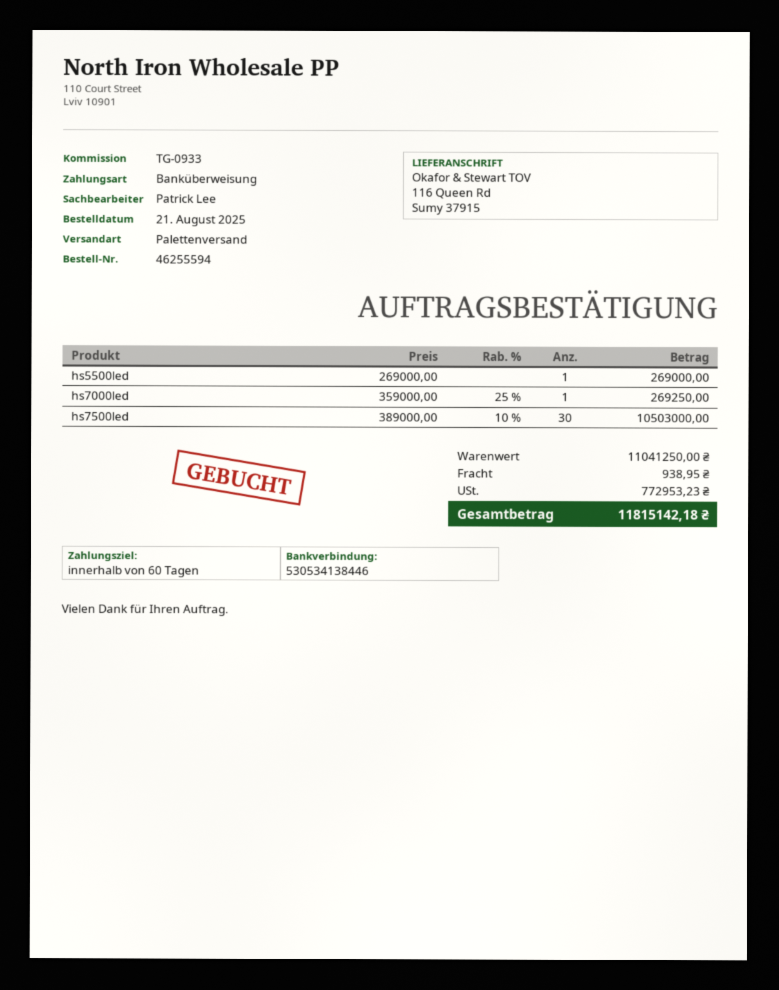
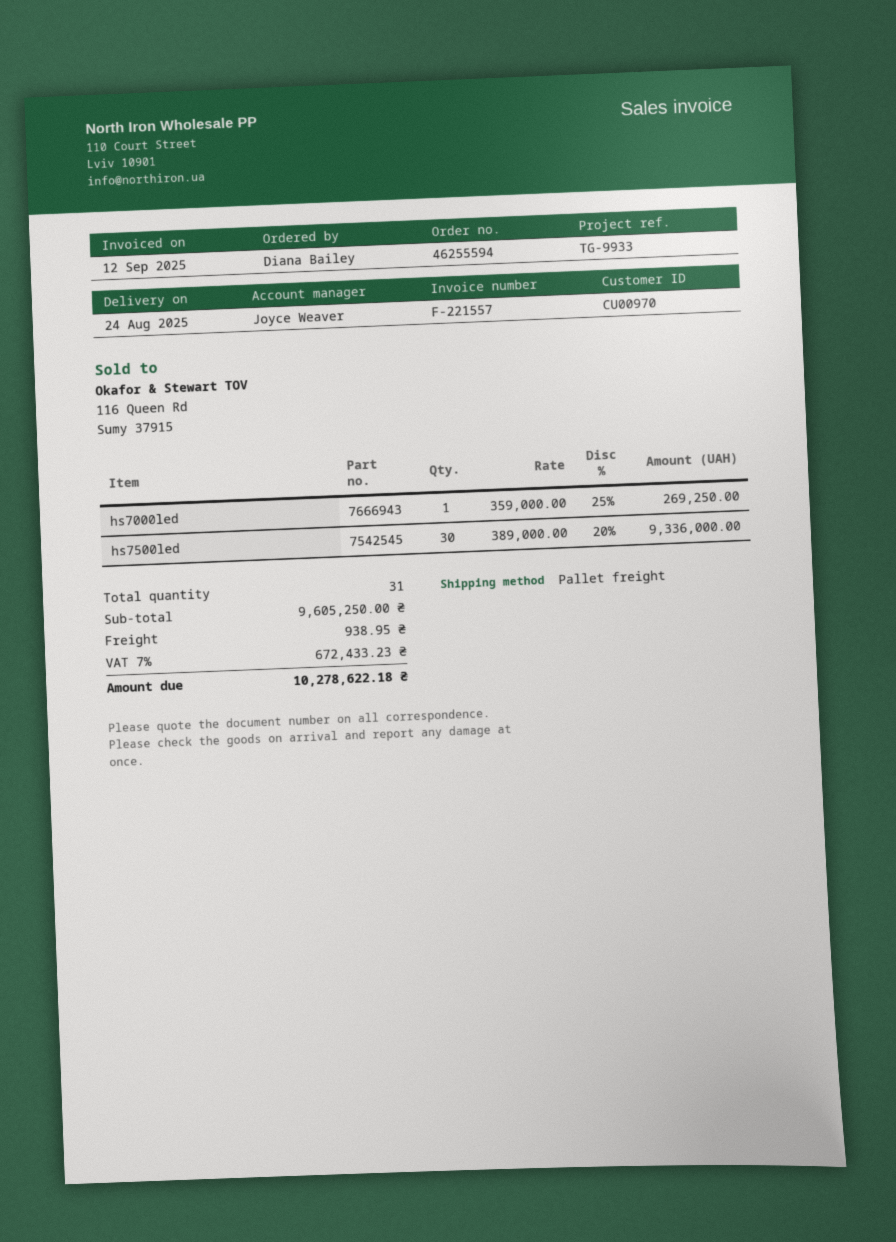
reference: TG-0933 -> TG-9933
sales rep: Patrick Lee -> Joyce Weaver
hs5500led: 1 x 269000.00 = 269000.00 -> none
hs7500led: 30 x 389000.00 - 10% = 10503000.00 -> 30 x 389000.00 - 20% = 9336000.00
subtotal: 11041250.00 -> 9605250.00
tax: 772953.23 -> 672433.23
total: 11815142.18 -> 10278622.18

